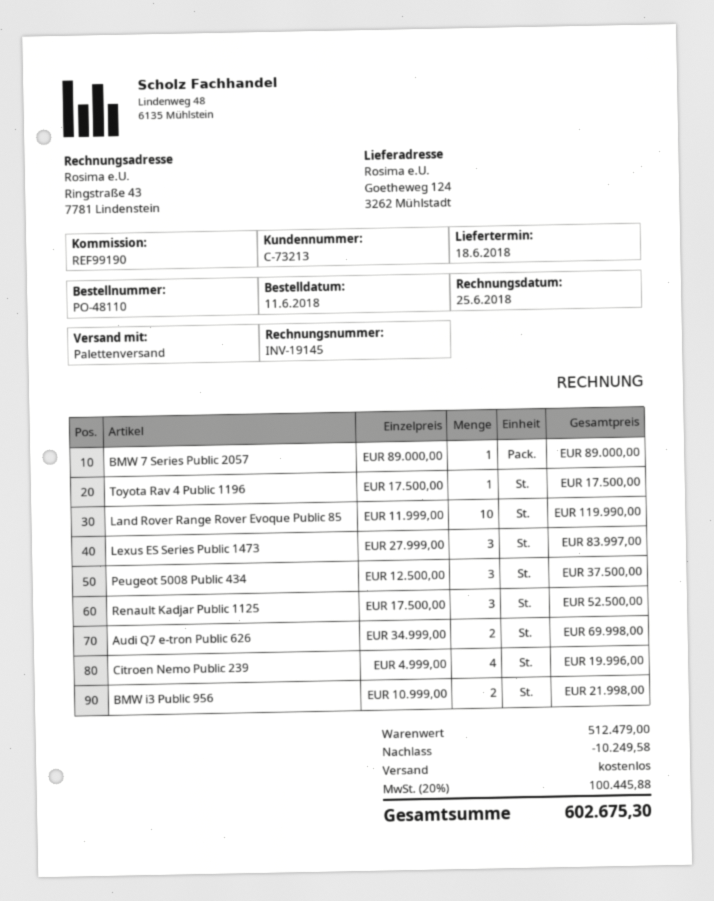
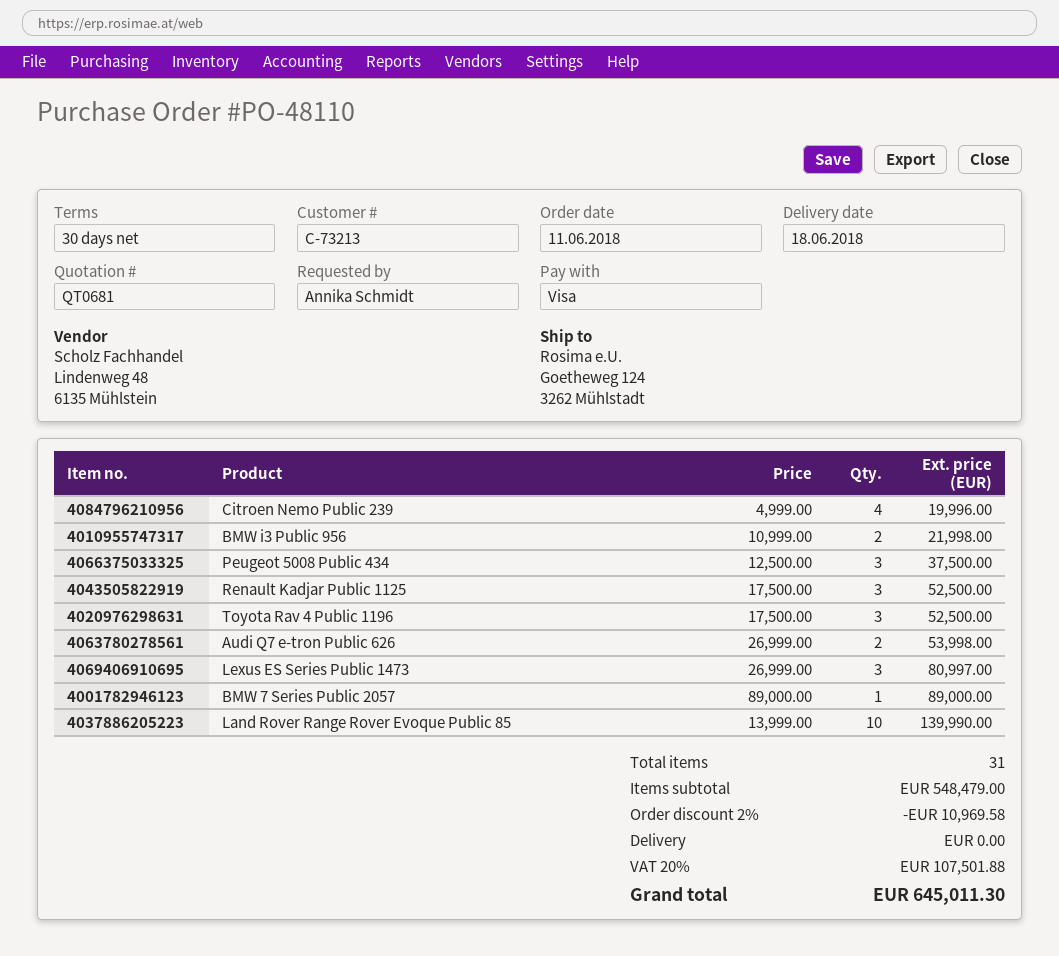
Toyota Rav 4 Public 1196: 1 x 17500.00 = 17500.00 -> 3 x 17500.00 = 52500.00
Land Rover Range Rover Evoque Public 85: 10 x 11999.00 = 119990.00 -> 10 x 13999.00 = 139990.00
Lexus ES Series Public 1473: 3 x 27999.00 = 83997.00 -> 3 x 26999.00 = 80997.00
Audi Q7 e-tron Public 626: 2 x 34999.00 = 69998.00 -> 2 x 26999.00 = 53998.00
subtotal: 512479.00 -> 548479.00
discount: 10249.58 -> 10969.58
tax: 20% = 100445.88 -> 20% = 107501.88
total: 602675.30 -> 645011.30

